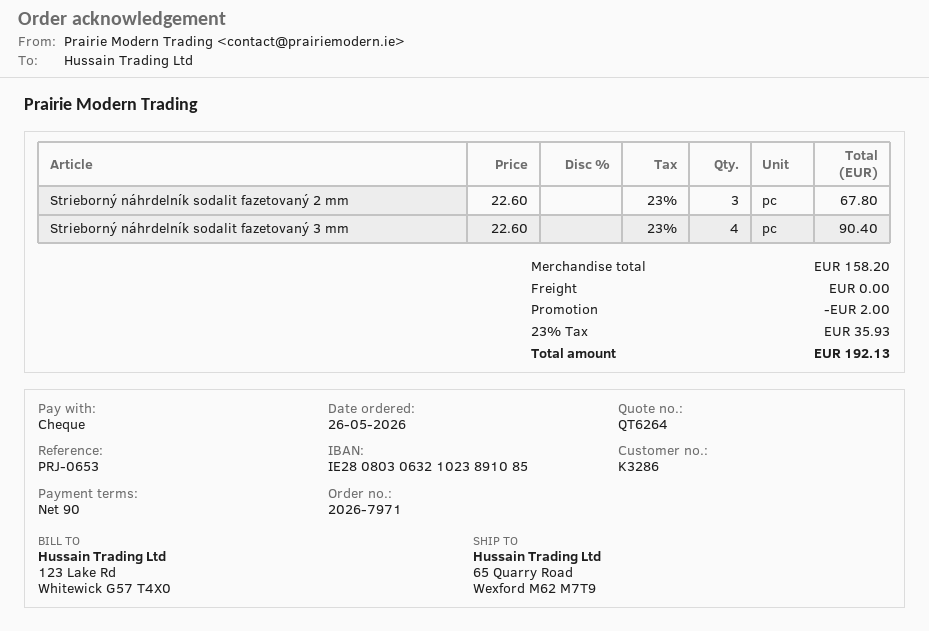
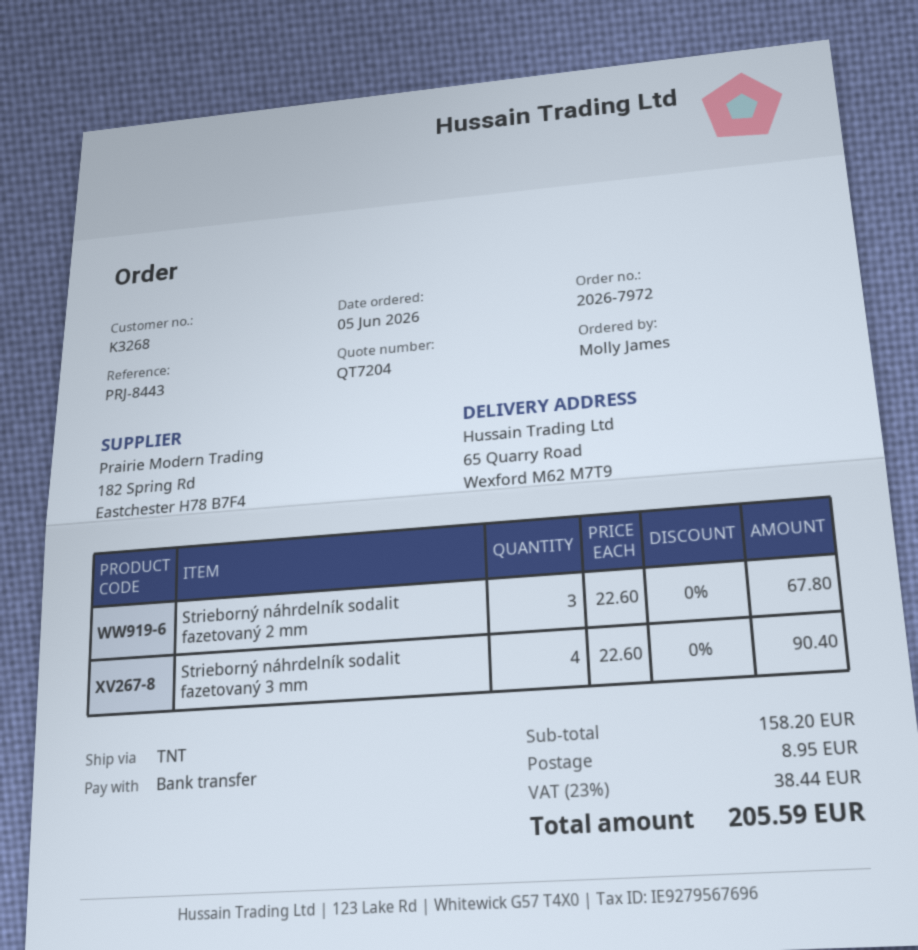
quote number: QT6264 -> QT7204
order number: 2026-7971 -> 2026-7972
order date: 2026-05-26 -> 2026-06-05
customer number: K3286 -> K3268
reference: PRJ-0653 -> PRJ-8443
payment method: cheque -> bank transfer
discount: 2.00 -> none
shipping: 0.00 -> 8.95
tax: 23% = 35.93 -> 23% = 38.44
total: 192.13 -> 205.59

